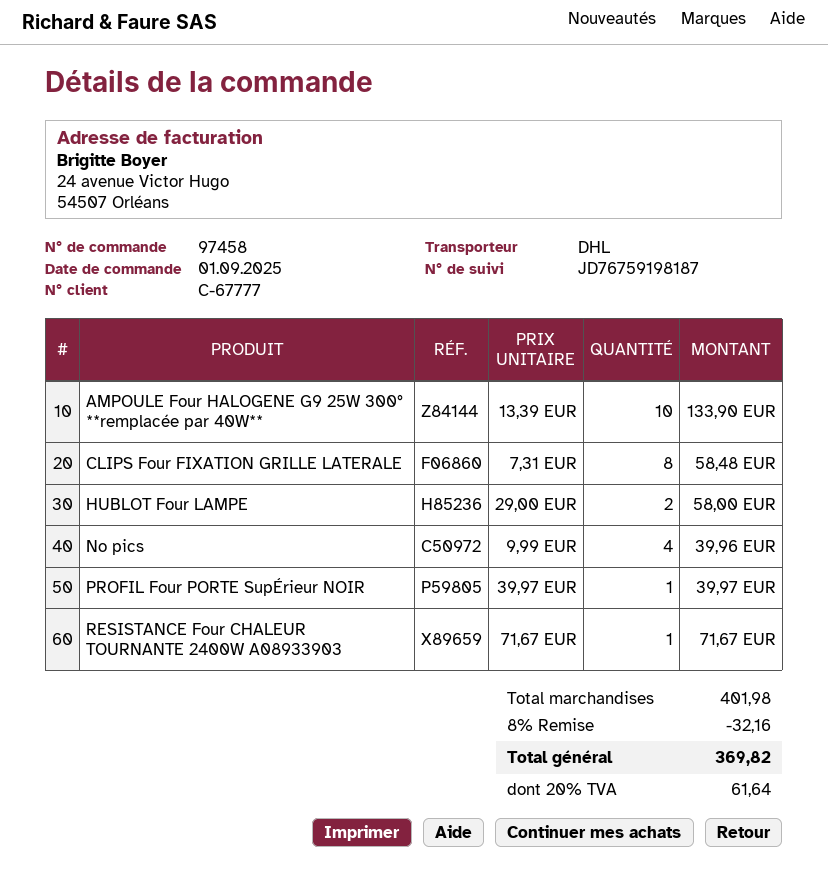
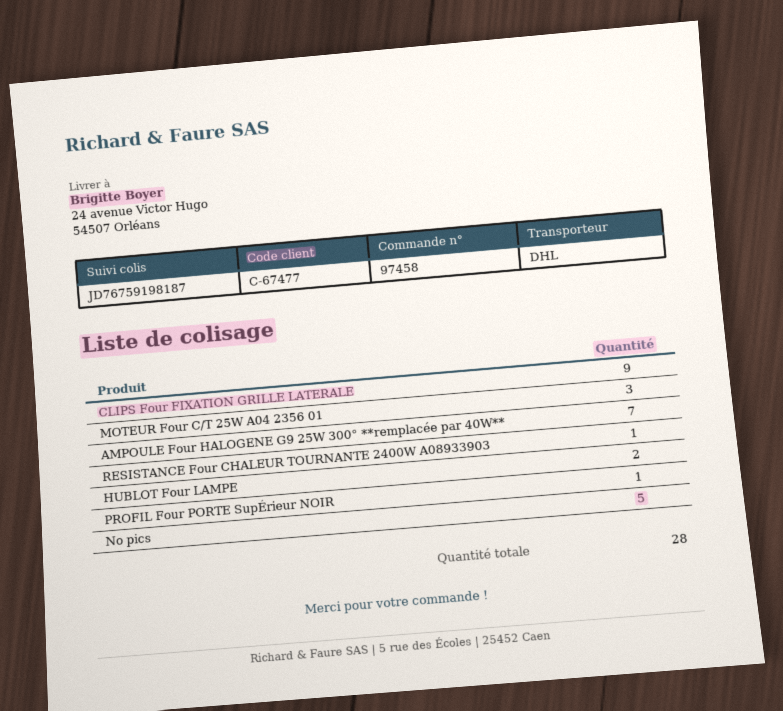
customer number: C-67777 -> C-67477
AMPOULE Four HALOGENE G9 25W 300° **remplacée par 40W**: 10 -> 7
CLIPS Four FIXATION GRILLE LATERALE: 8 -> 9
No pics: 4 -> 5
MOTEUR Four C/T 25W A04 2356 01: none -> 3

